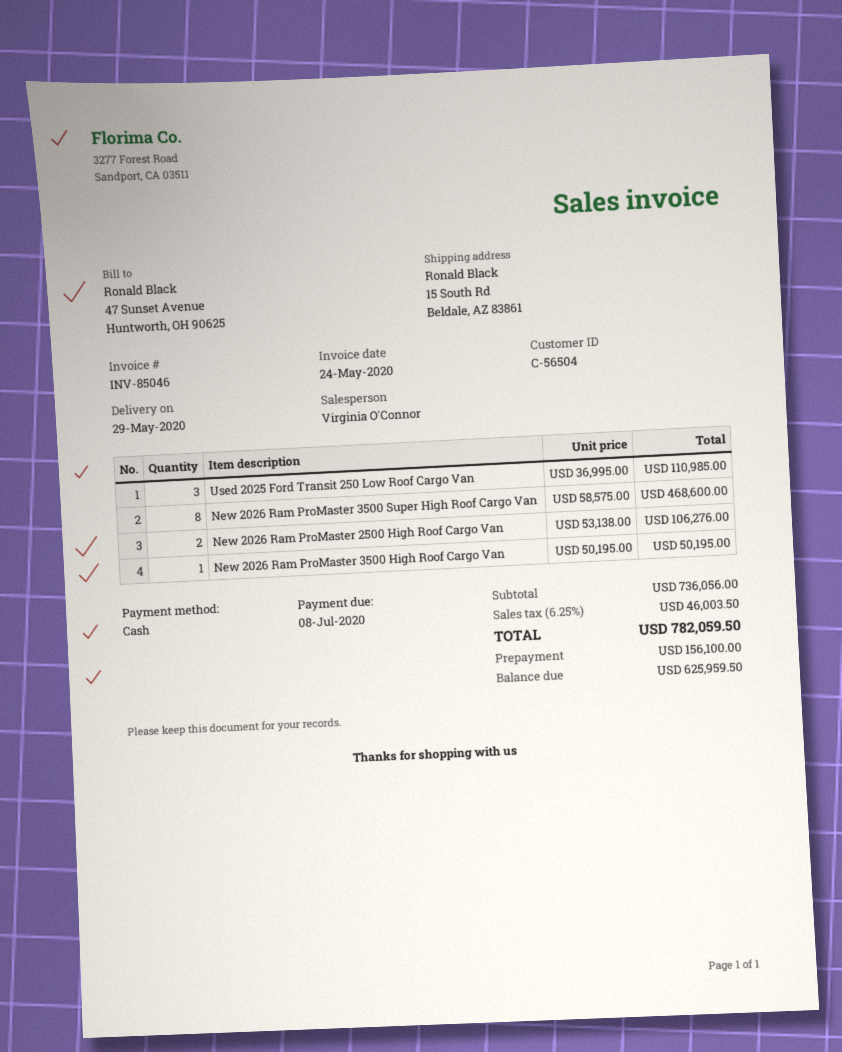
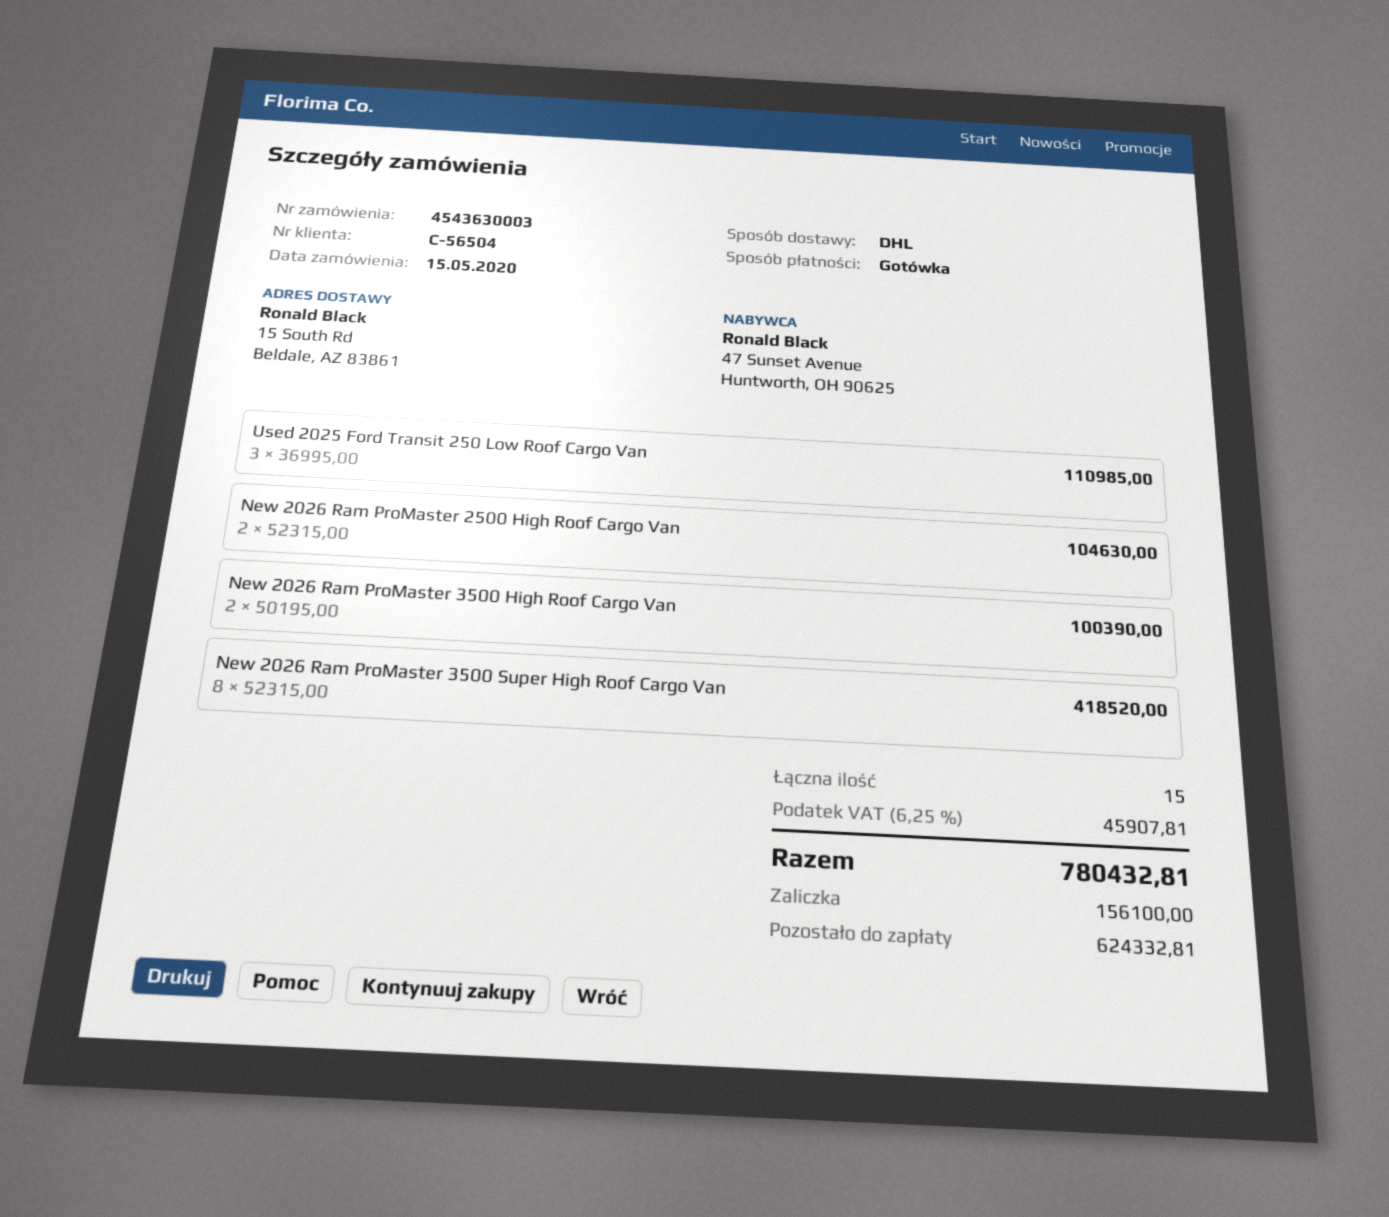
New 2026 Ram ProMaster 3500 Super High Roof Cargo Van: 8 x 58575.00 = 468600.00 -> 8 x 52315.00 = 418520.00
New 2026 Ram ProMaster 2500 High Roof Cargo Van: 2 x 53138.00 = 106276.00 -> 2 x 52315.00 = 104630.00
New 2026 Ram ProMaster 3500 High Roof Cargo Van: 1 x 50195.00 = 50195.00 -> 2 x 50195.00 = 100390.00
tax: 6.25% = 46003.50 -> 6.25% = 45907.81
total: 782059.50 -> 780432.81
balance: 625959.50 -> 624332.81

